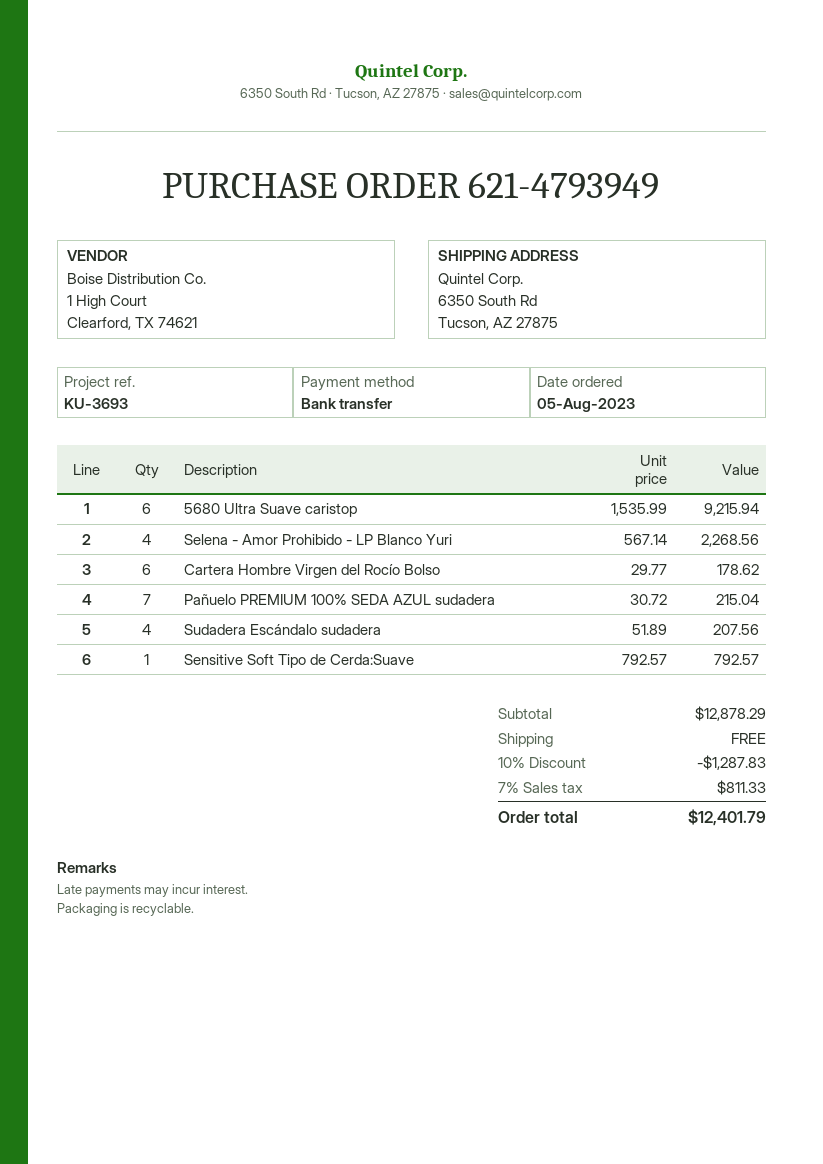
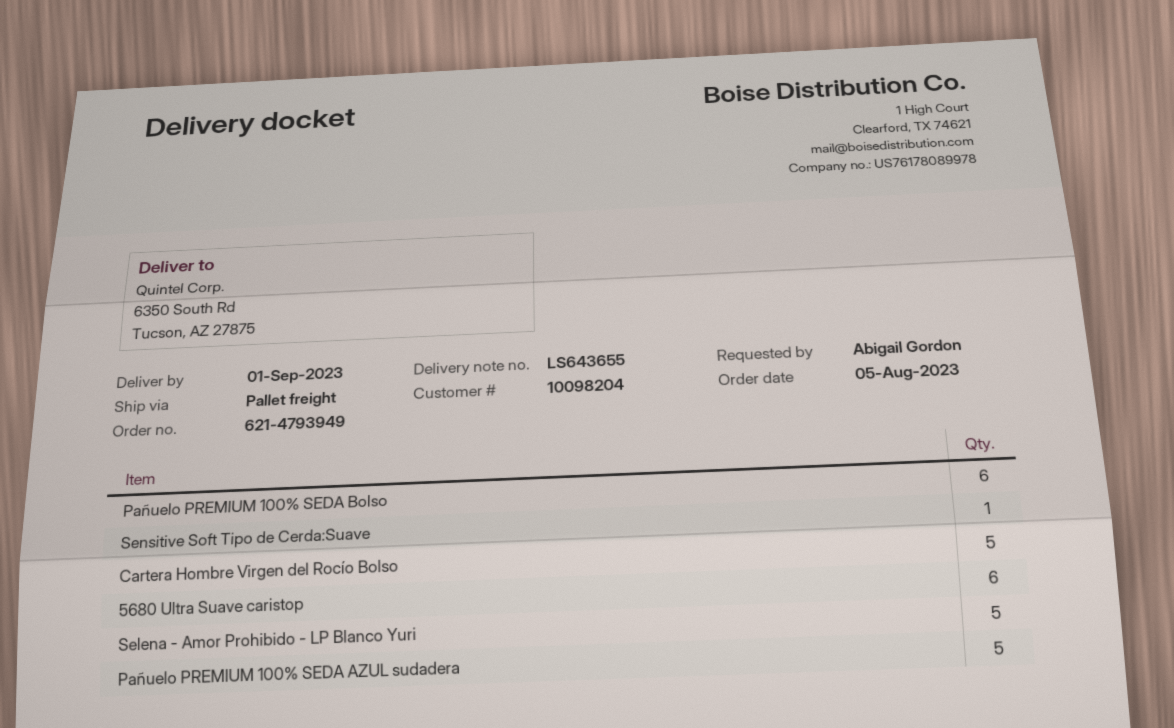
Selena - Amor Prohibido - LP Blanco Yuri: 4 -> 5
Cartera Hombre Virgen del Rocío Bolso: 6 -> 5
Pañuelo PREMIUM 100% SEDA AZUL sudadera: 7 -> 5
Sudadera Escándalo sudadera: 4 -> none
Pañuelo PREMIUM 100% SEDA Bolso: none -> 6

